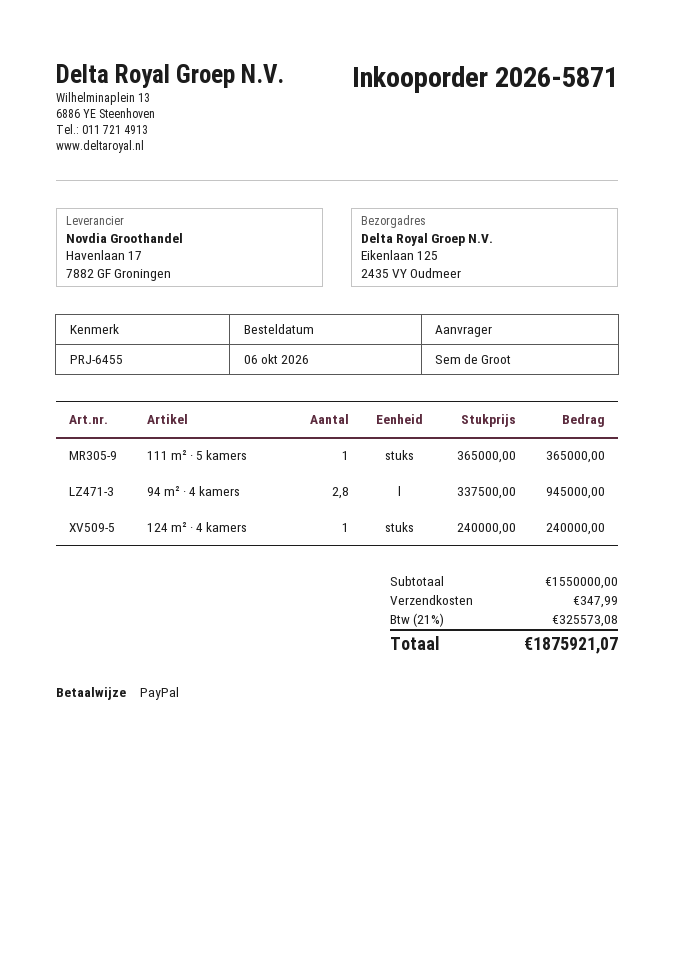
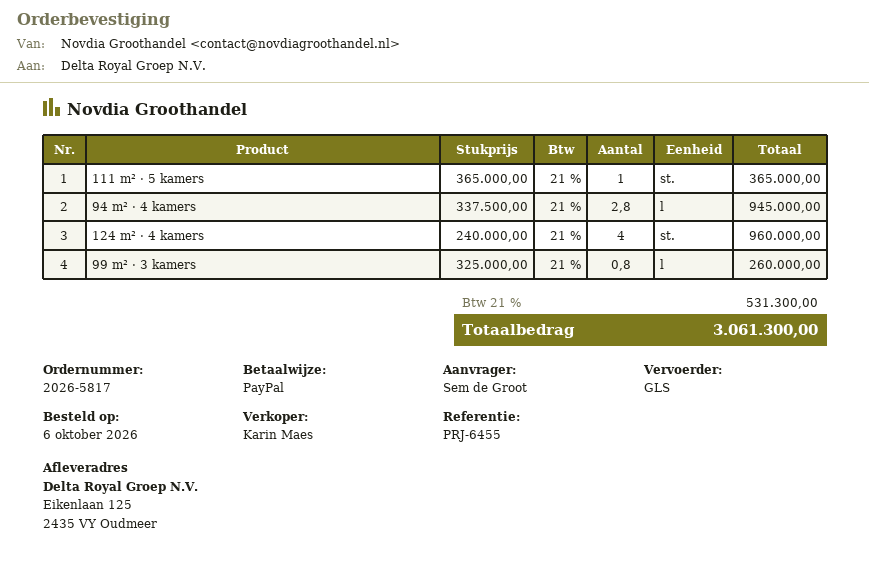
order number: 2026-5871 -> 2026-5817
124 m² · 4 kamers: 1 x 240000.00 = 240000.00 -> 4 x 240000.00 = 960000.00
99 m² · 3 kamers: none -> 0.8 x 325000.00 = 260000.00
shipping: 347.99 -> none
tax: 21% = 325573.08 -> 21% = 531300.00
total: 1875921.07 -> 3061300.00

